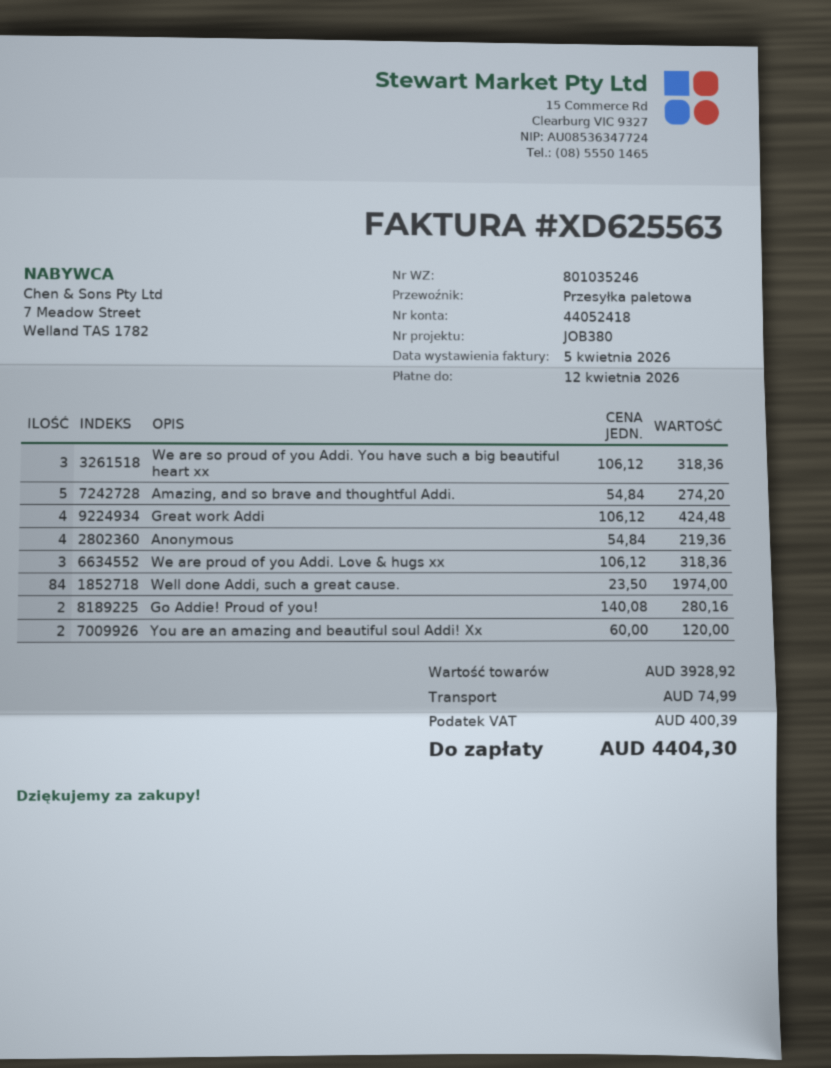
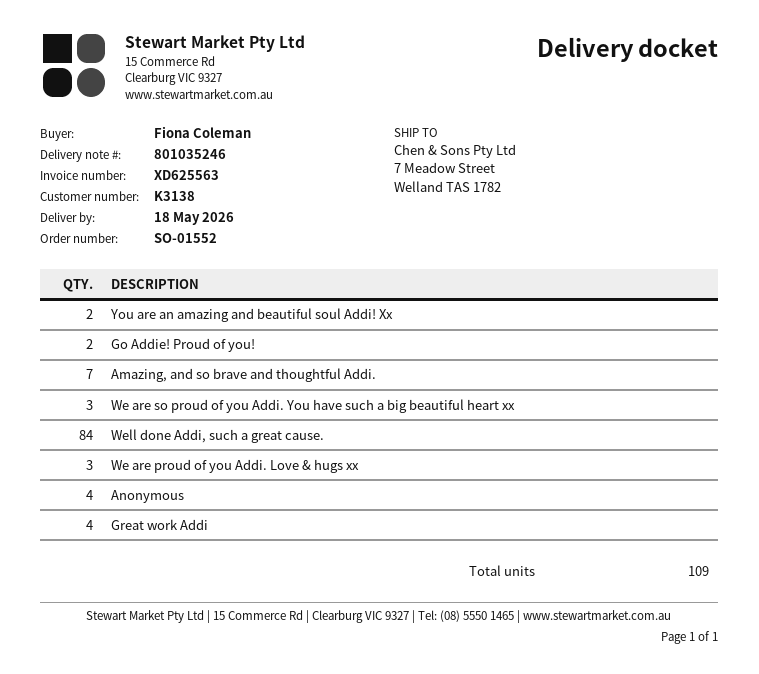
Amazing, and so brave and thoughtful Addi.: 5 -> 7

